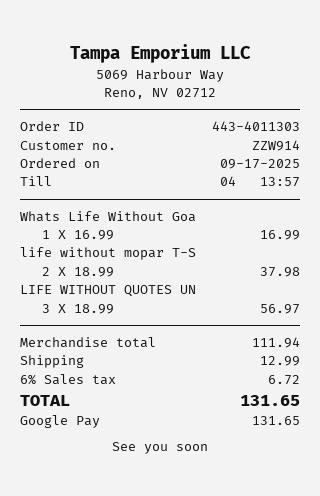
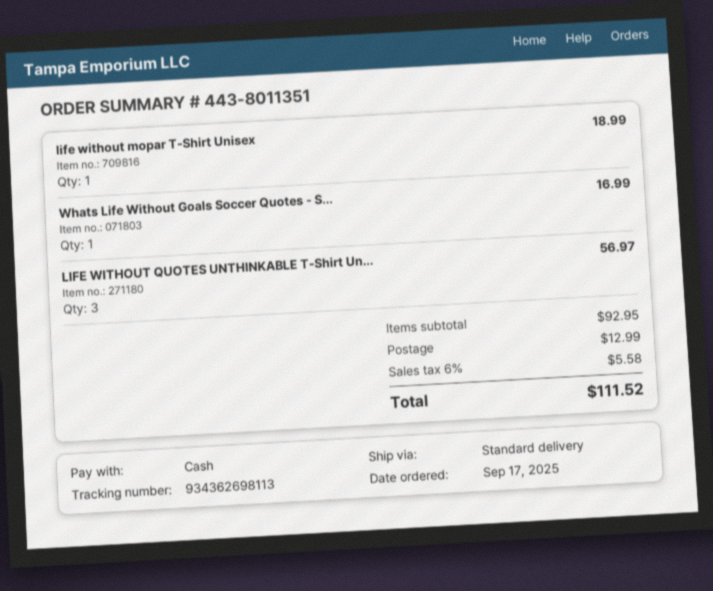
order number: 443-4011303 -> 443-8011351
payment method: Google Pay -> cash
life without mopar T-S: 2 for 37.98 -> 1 for 18.99
subtotal: 111.94 -> 92.95
tax: 6% = 6.72 -> 6% = 5.58
total: 131.65 -> 111.52

